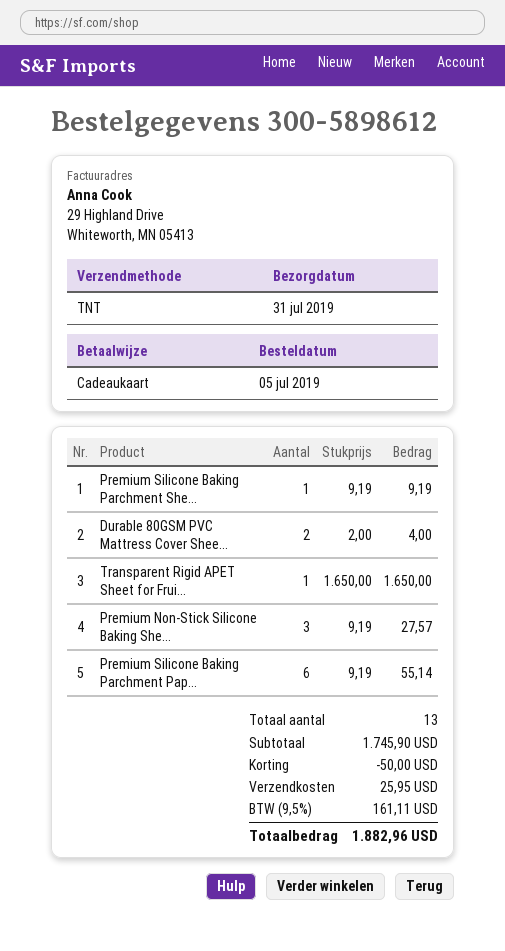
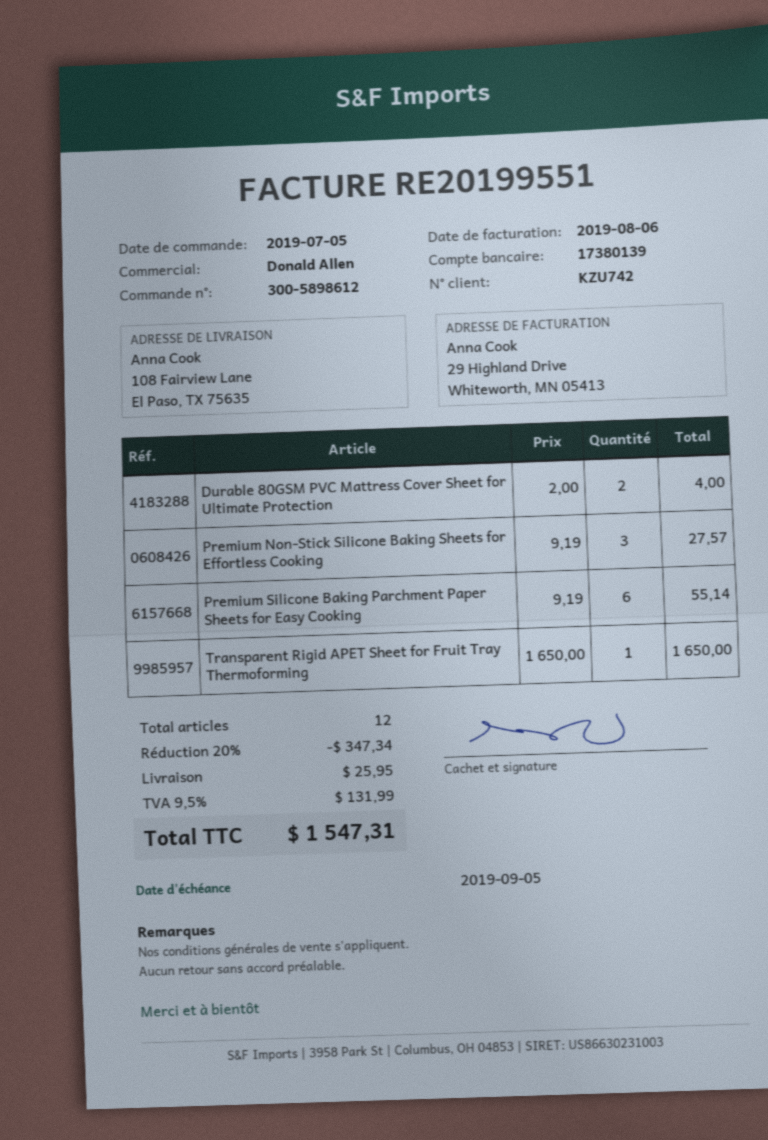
Premium Silicone Baking Parchment She...: 1 x 9.19 = 9.19 -> none
total quantity: 13 -> 12
discount: 50.00 -> 347.34
tax: 9.5% = 161.11 -> 9.5% = 131.99
total: 1882.96 -> 1547.31

